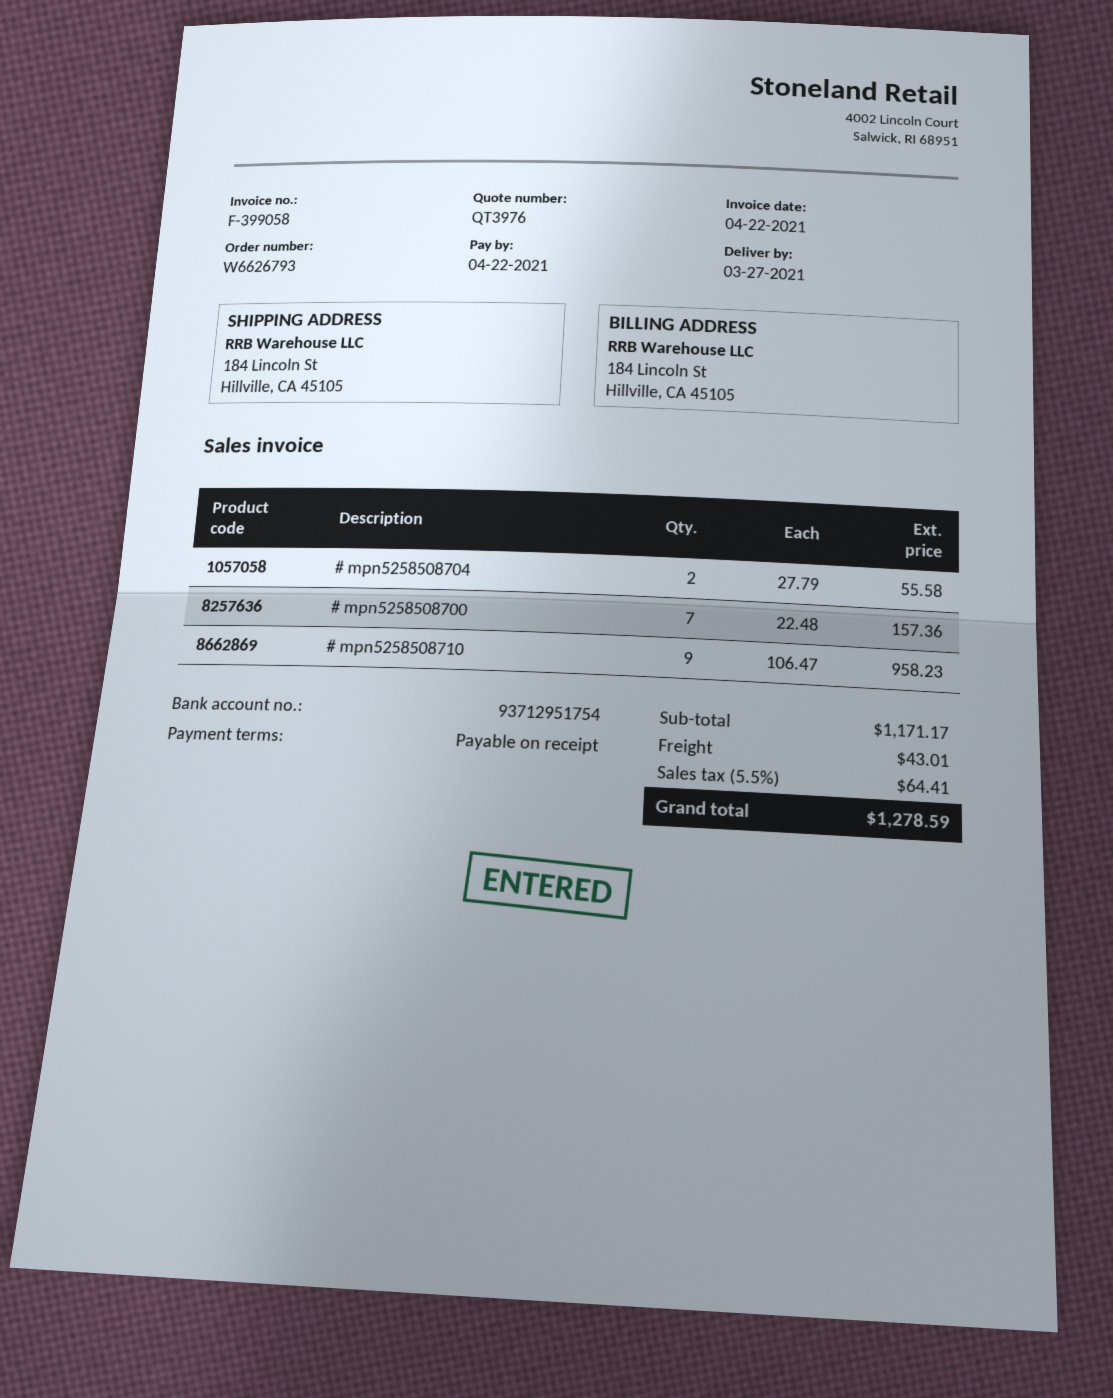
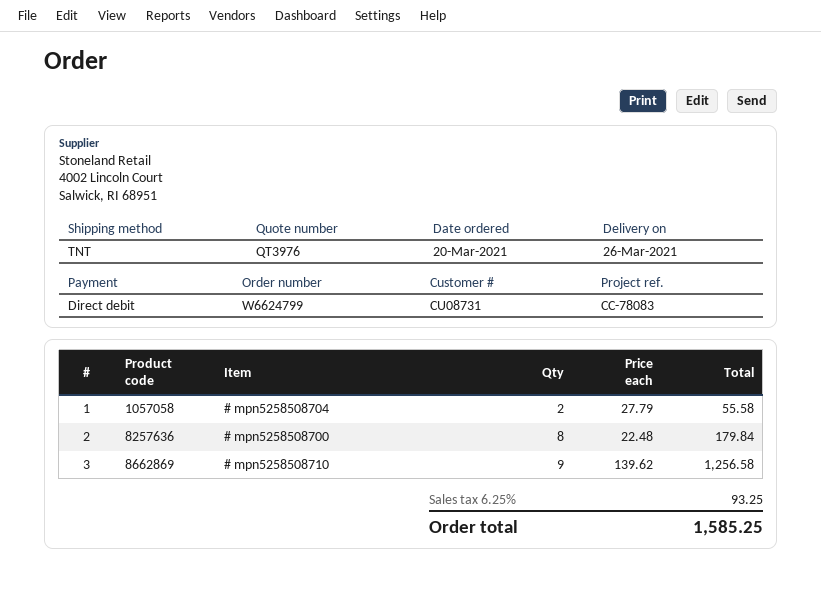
order number: W6626793 -> W6624799
delivery date: 2021-03-27 -> 2021-03-26
# mpn5258508700: 7 x 22.48 = 157.36 -> 8 x 22.48 = 179.84
# mpn5258508710: 9 x 106.47 = 958.23 -> 9 x 139.62 = 1256.58
shipping: 43.01 -> none
tax: 5.5% = 64.41 -> 6.25% = 93.25
total: 1278.59 -> 1585.25

